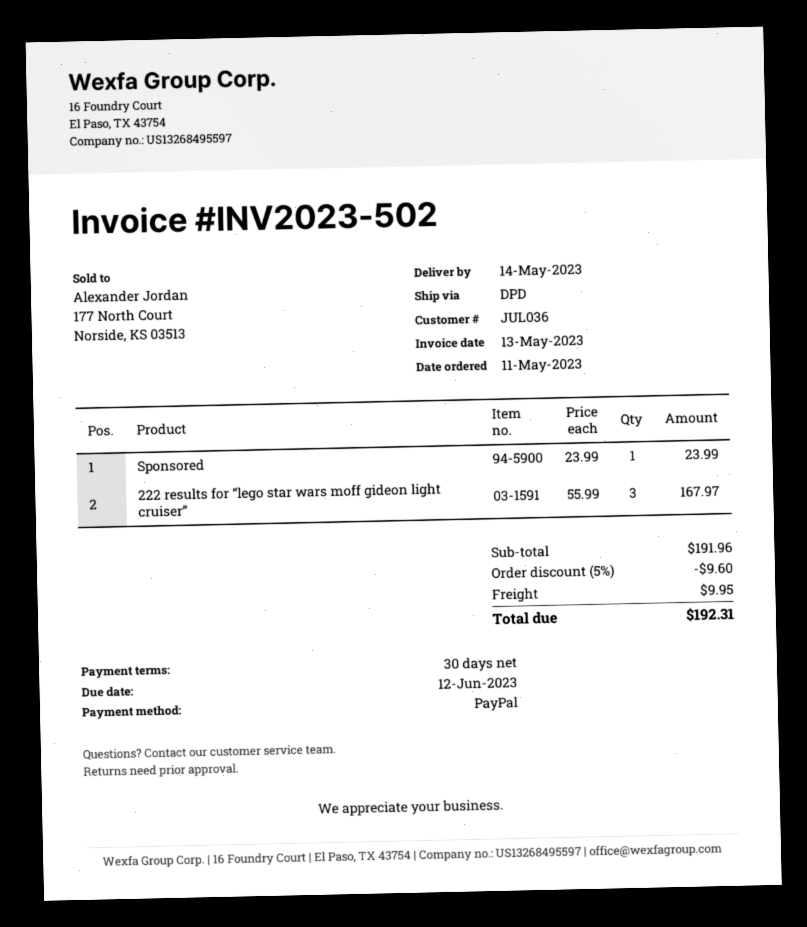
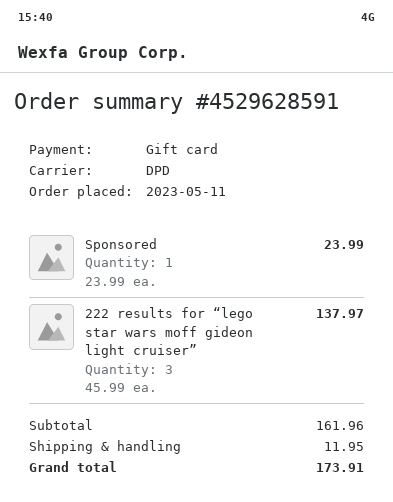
payment method: PayPal -> gift card
222 results for “lego star wars moff gideon light cruiser”: 3 x 55.99 = 167.97 -> 3 x 45.99 = 137.97
subtotal: 191.96 -> 161.96
discount: 5% = 9.60 -> none
shipping: 9.95 -> 11.95
total: 192.31 -> 173.91

